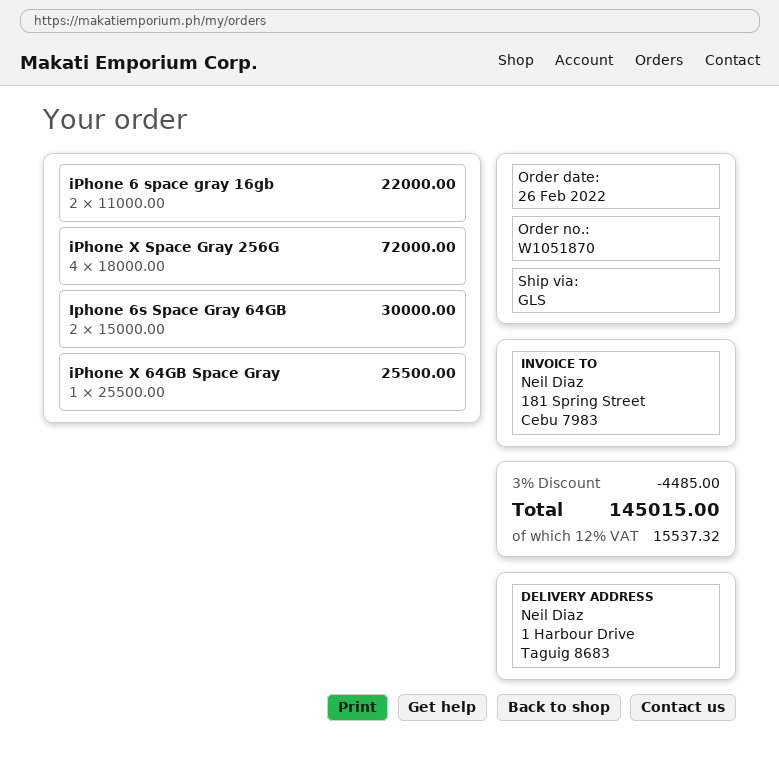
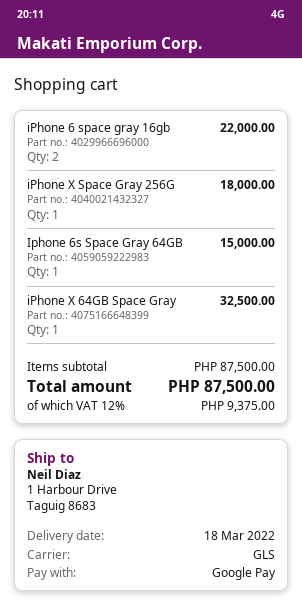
iPhone X Space Gray 256G: 4 for 72000.00 -> 1 for 18000.00
Iphone 6s Space Gray 64GB: 2 for 30000.00 -> 1 for 15000.00
iPhone X 64GB Space Gray: 1 for 25500.00 -> 1 for 32500.00
discount: 3% = 4485.00 -> none
tax: 12% = 15537.32 -> 12% = 9375.00
total: 145015.00 -> 87500.00

